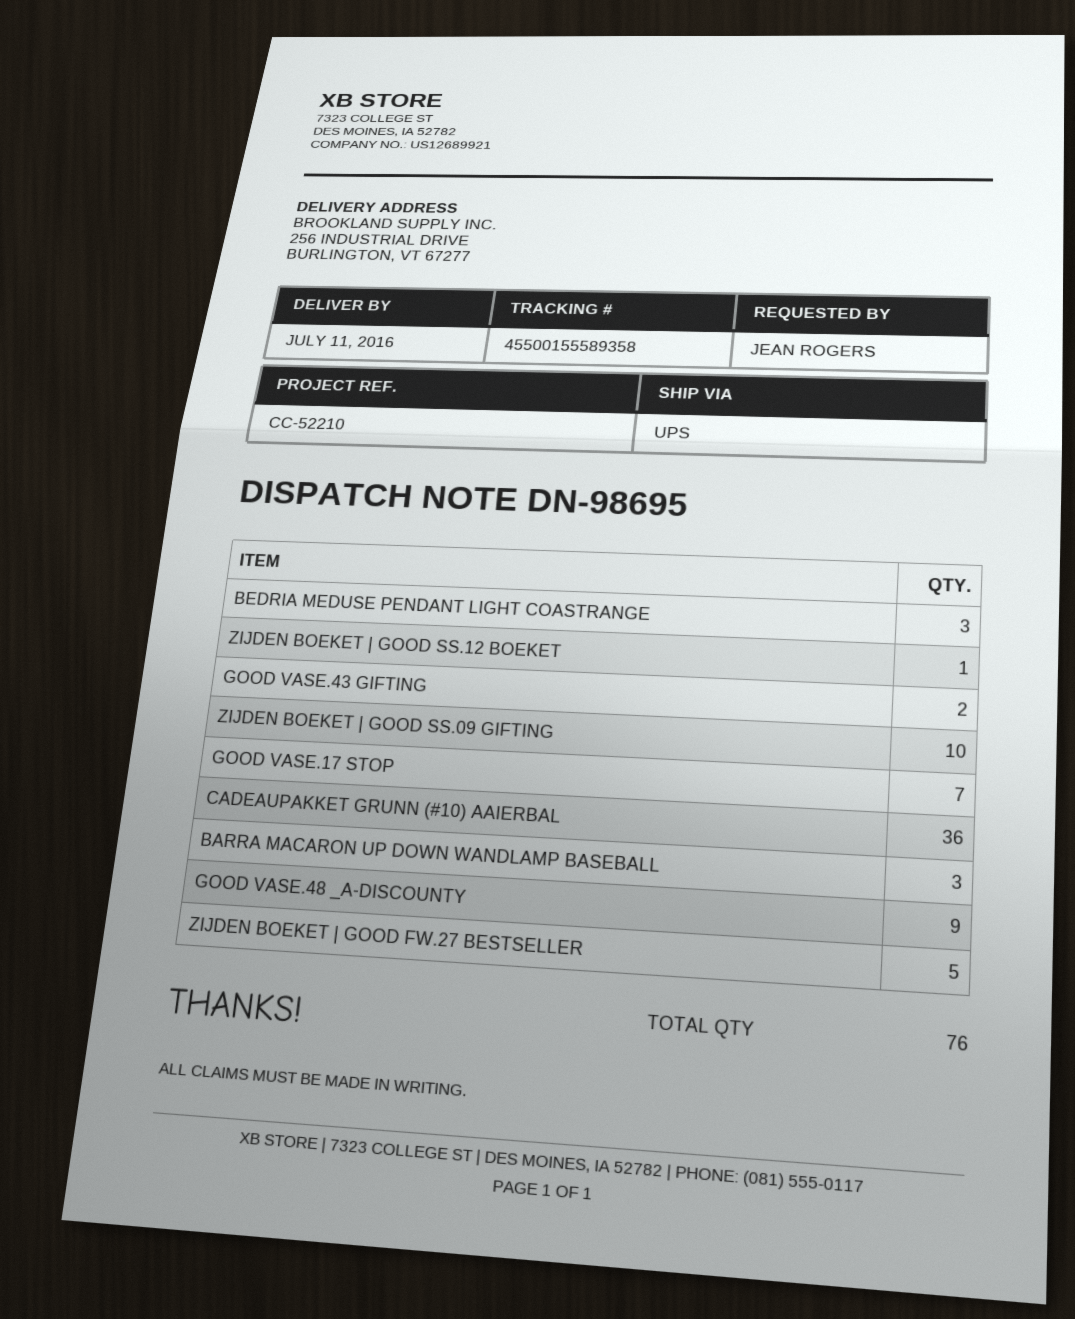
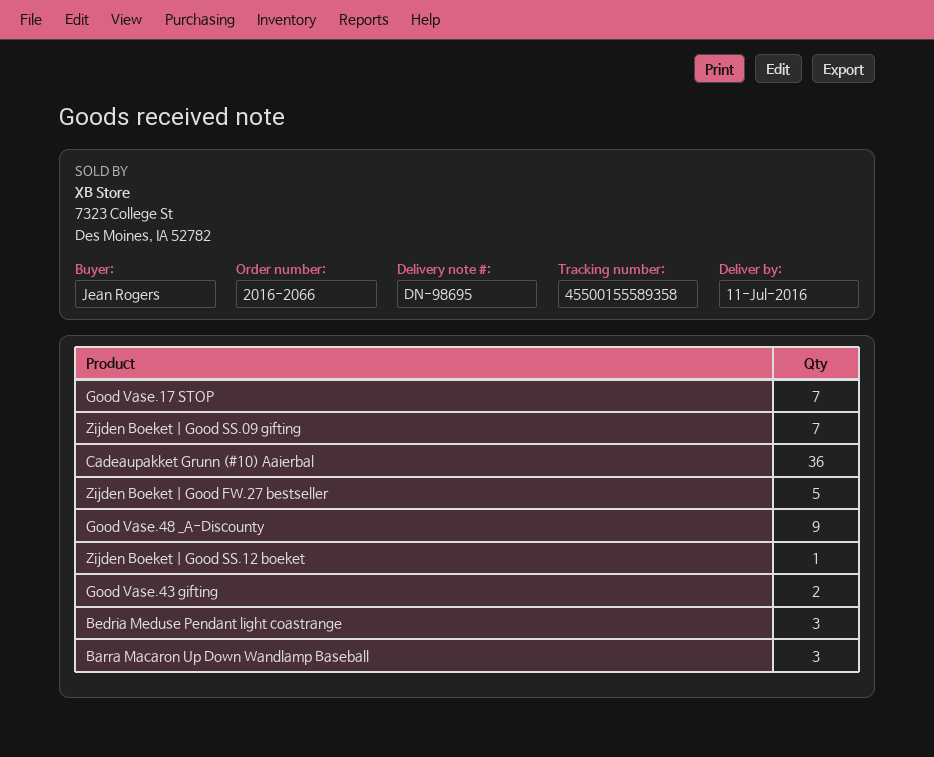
ZIJDEN BOEKET | GOOD SS.09 GIFTING: 10 -> 7

